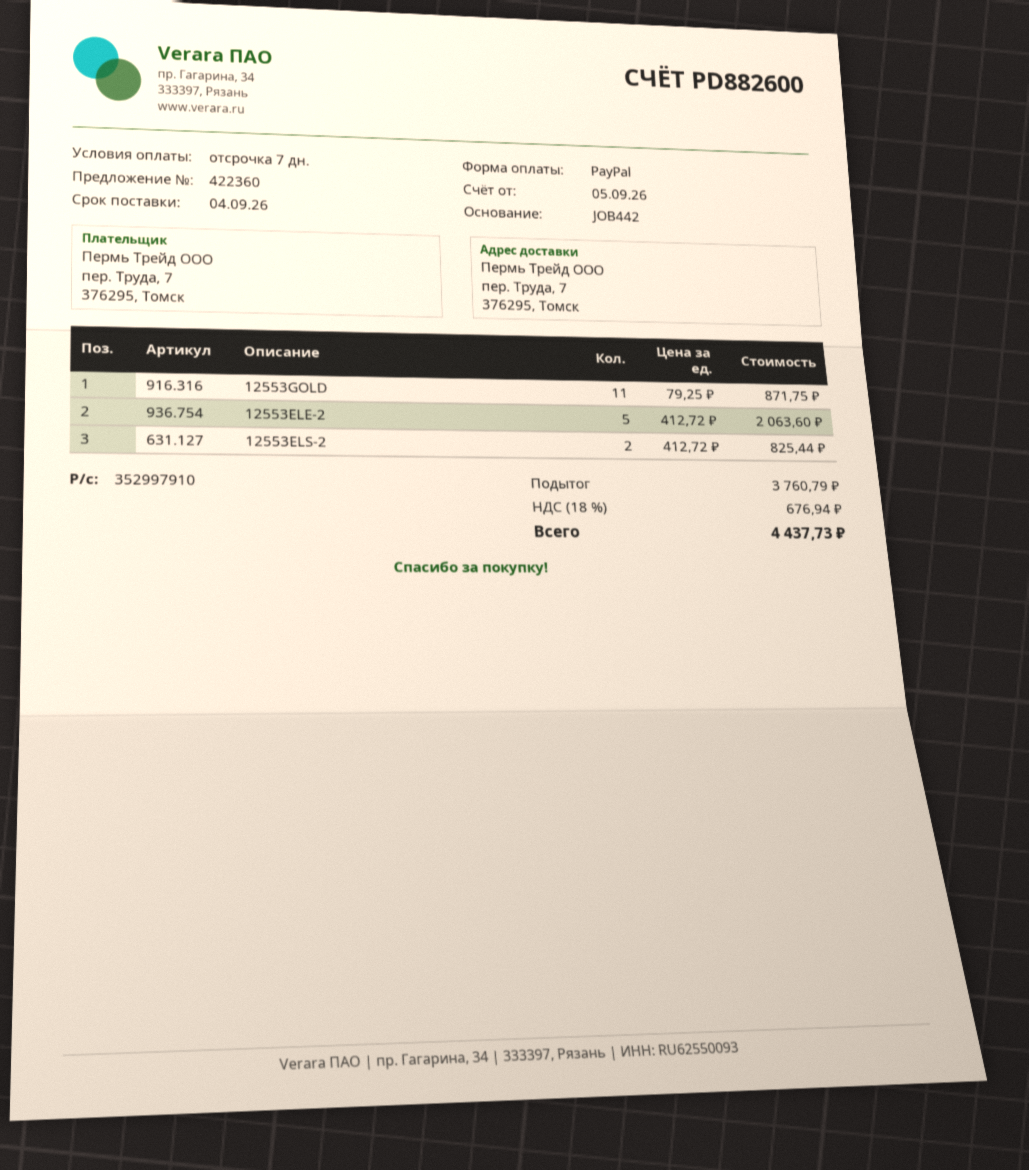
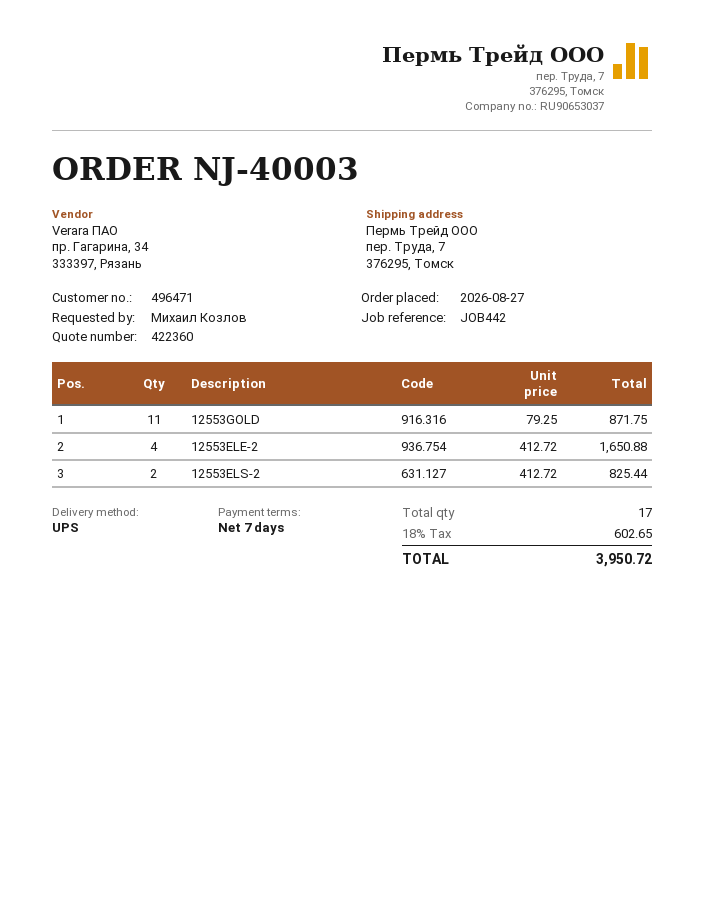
12553ELE-2: 5 x 412.72 = 2063.60 -> 4 x 412.72 = 1650.88
tax: 18% = 676.94 -> 18% = 602.65
total: 4437.73 -> 3950.72

